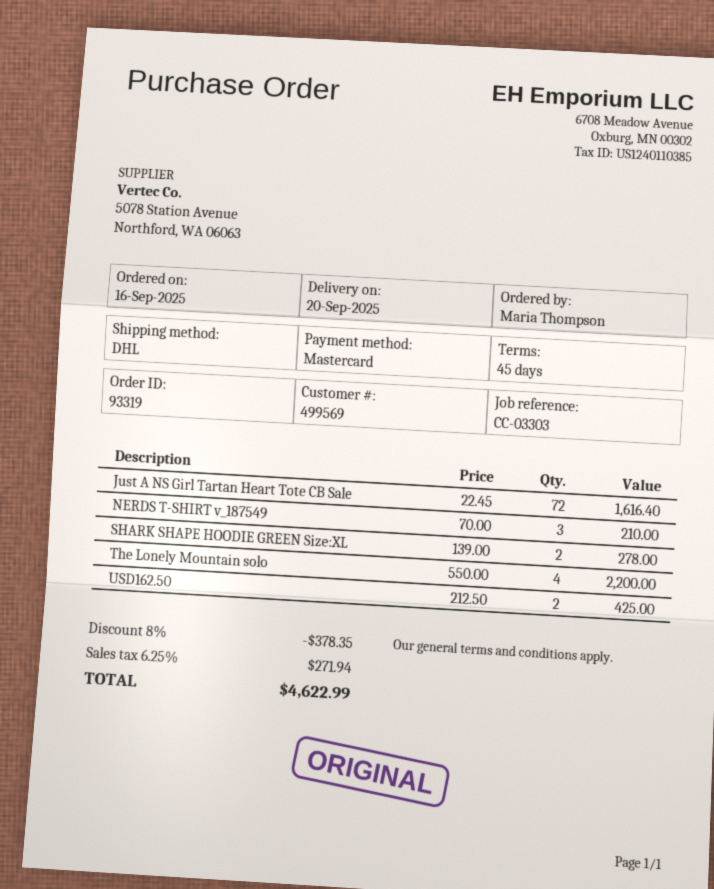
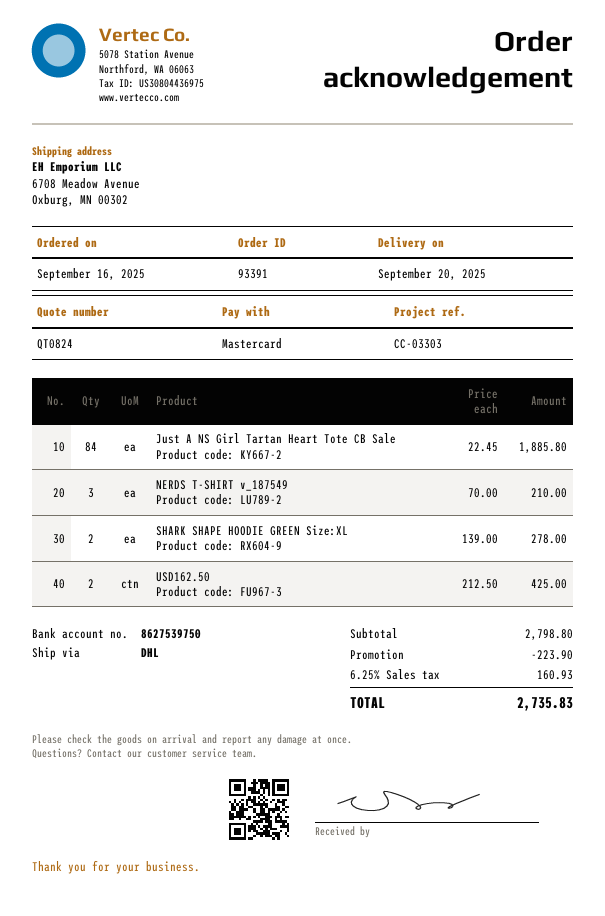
order number: 93319 -> 93391
Just A NS Girl Tartan Heart Tote CB Sale: 72 x 22.45 = 1616.40 -> 84 x 22.45 = 1885.80
The Lonely Mountain solo: 4 x 550.00 = 2200.00 -> none
discount: 378.35 -> 223.90
tax: 6.25% = 271.94 -> 6.25% = 160.93
total: 4622.99 -> 2735.83

